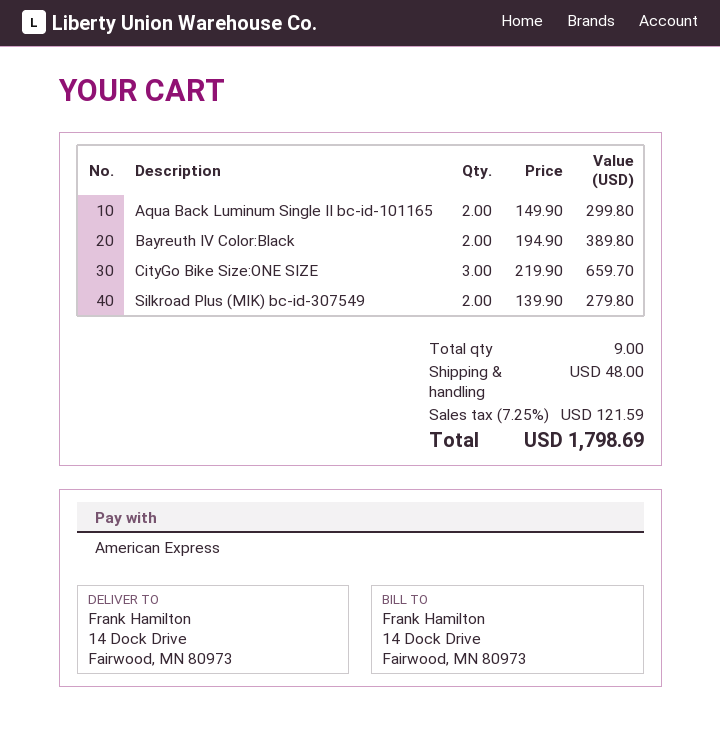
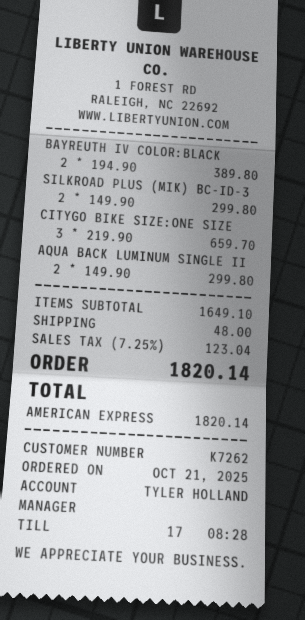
Silkroad Plus (MIK) bc-id-307549: 2 x 139.90 = 279.80 -> 2 x 149.90 = 299.80
tax: 7.25% = 121.59 -> 7.25% = 123.04
total: 1798.69 -> 1820.14

